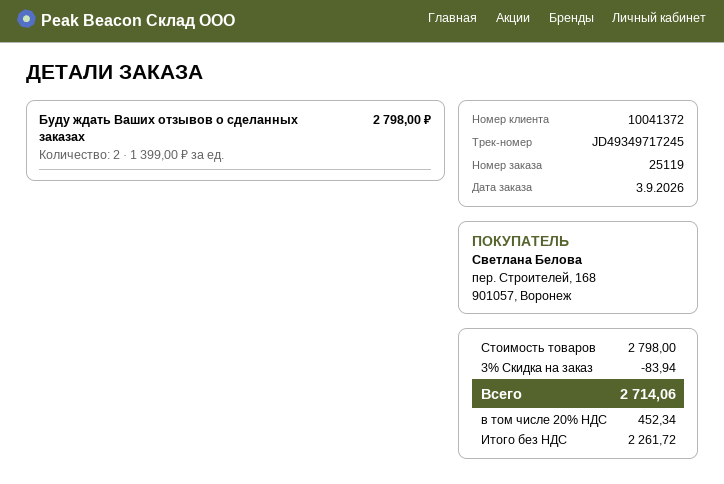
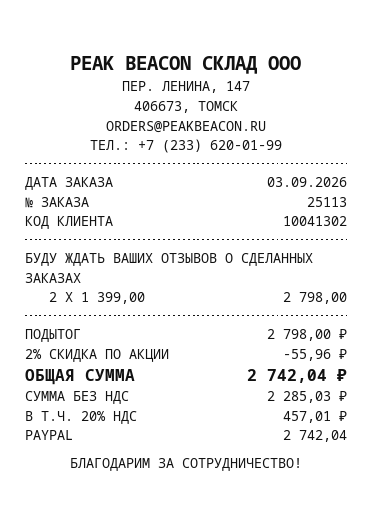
order number: 25119 -> 25113
customer number: 10041372 -> 10041302
discount: 3% = 83.94 -> 2% = 55.96
net: 2261.72 -> 2285.03
tax: 20% = 452.34 -> 20% = 457.01
total: 2714.06 -> 2742.04

